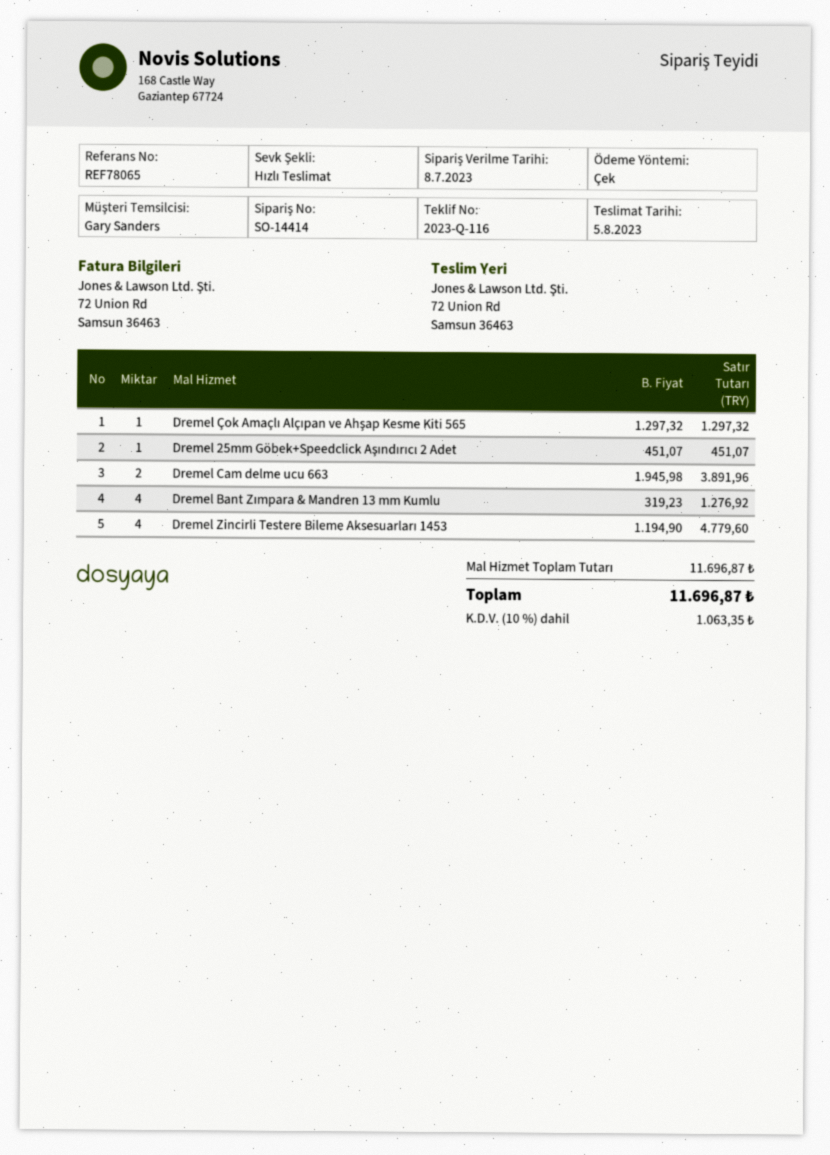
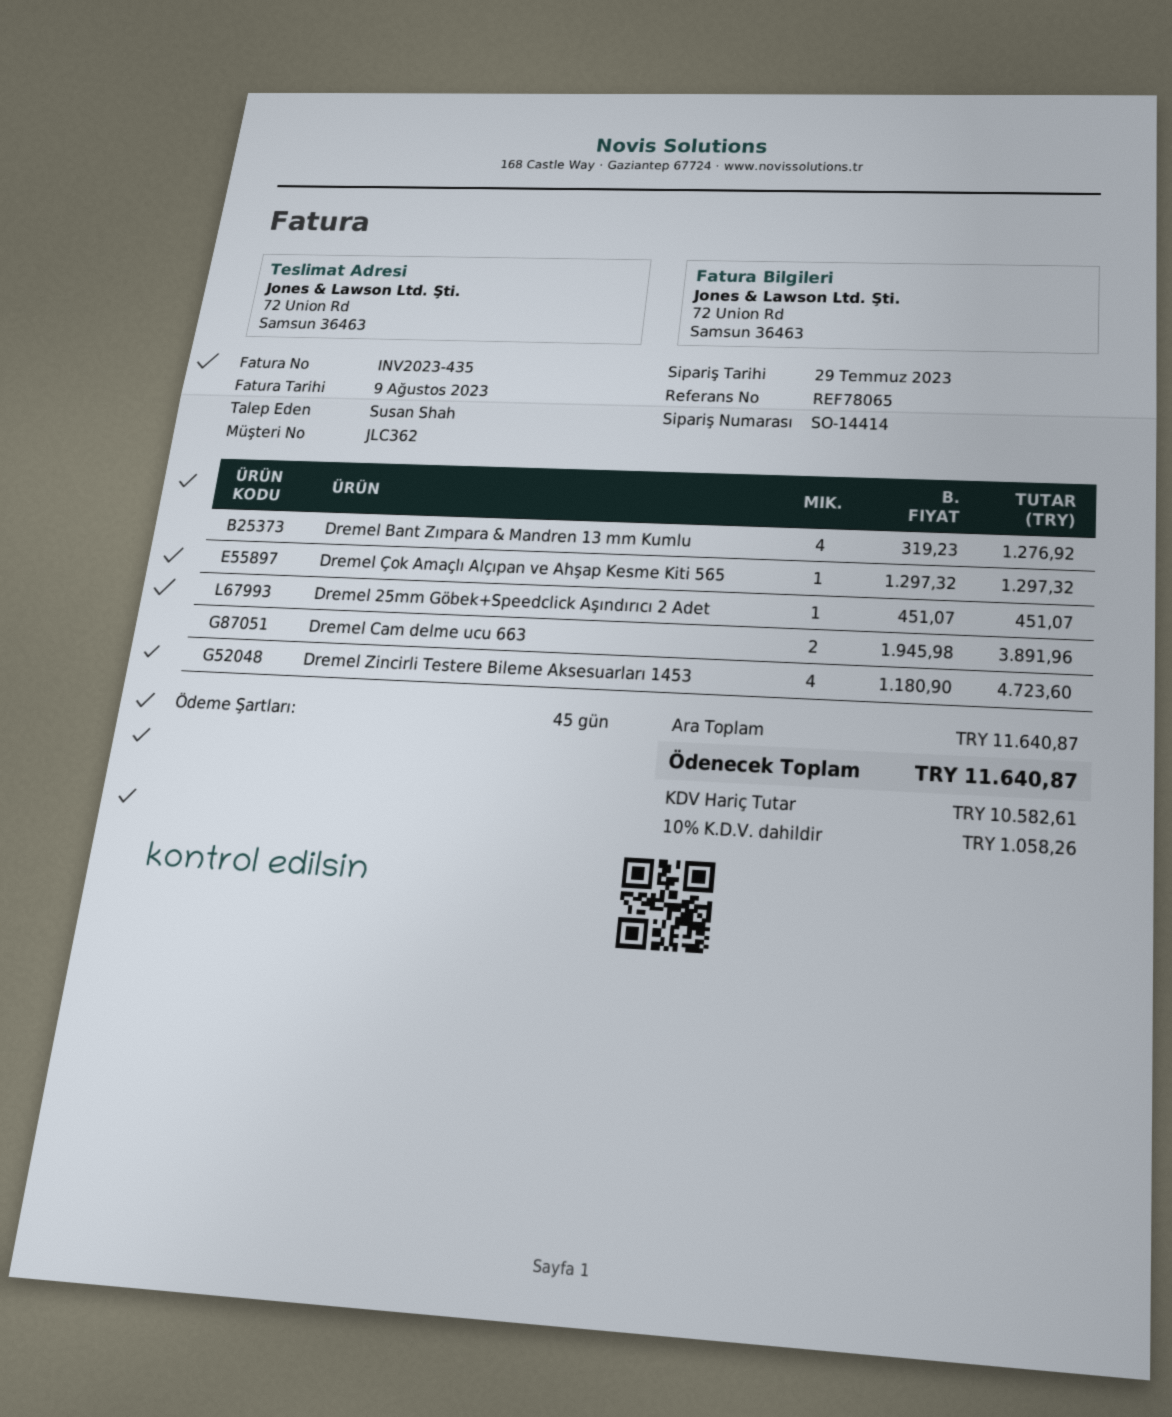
order date: 2023-07-08 -> 2023-07-29
Dremel Zincirli Testere Bileme Aksesuarları 1453: 4 x 1194.90 = 4779.60 -> 4 x 1180.90 = 4723.60
subtotal: 11696.87 -> 11640.87
tax: 10% = 1063.35 -> 10% = 1058.26
total: 11696.87 -> 11640.87

